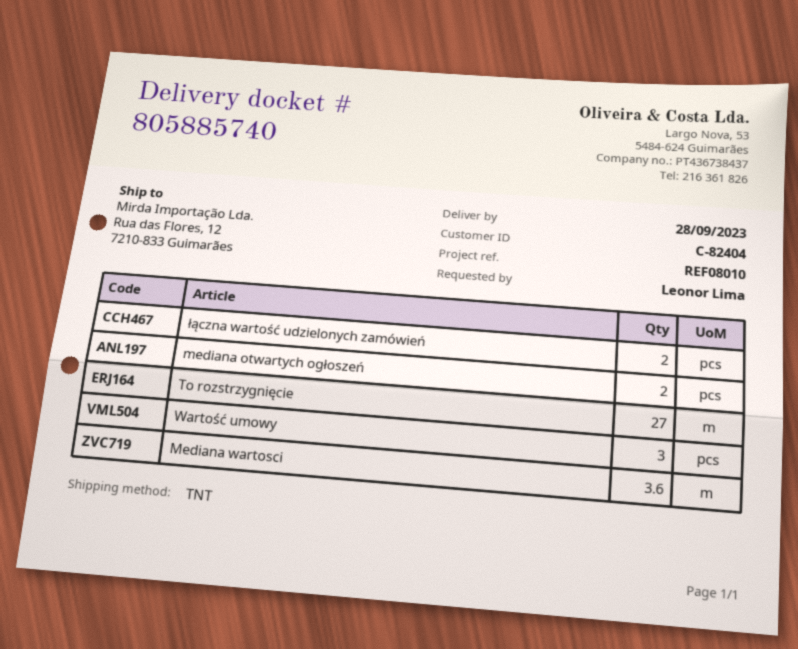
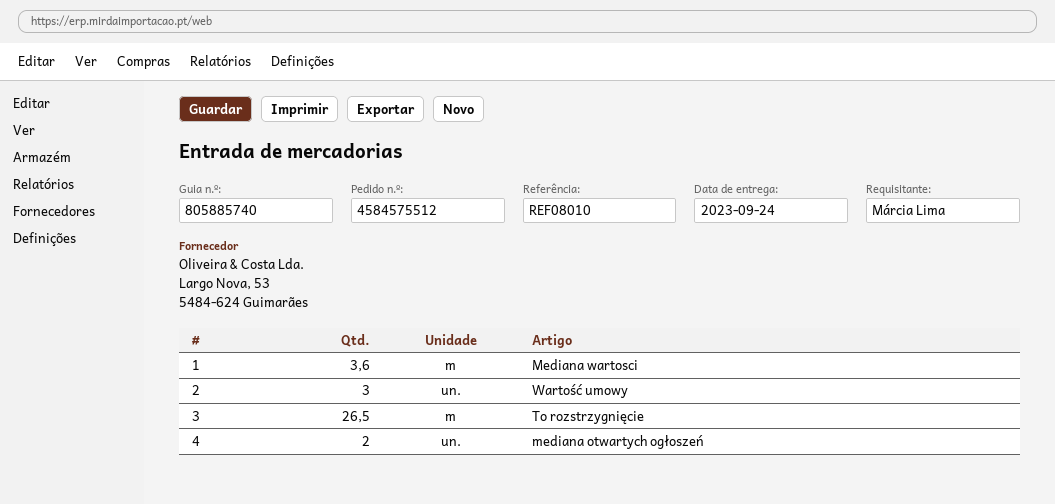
delivery date: 2023-09-28 -> 2023-09-24
ordered by: Leonor Lima -> Márcia Lima
łączna wartość udzielonych zamówień: 2 -> none
To rozstrzygnięcie: 27 -> 26.5

